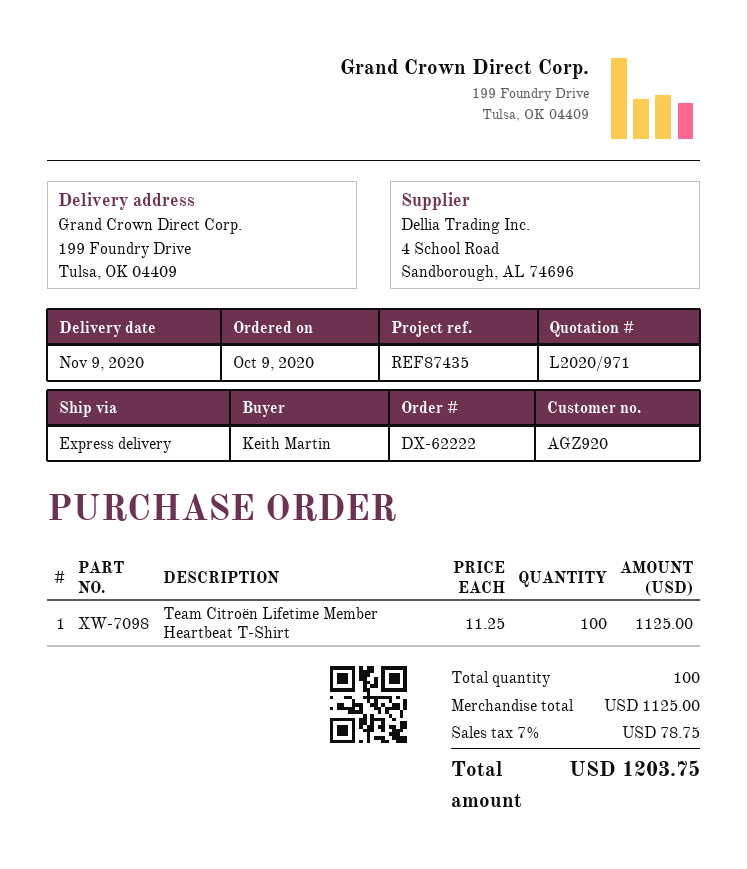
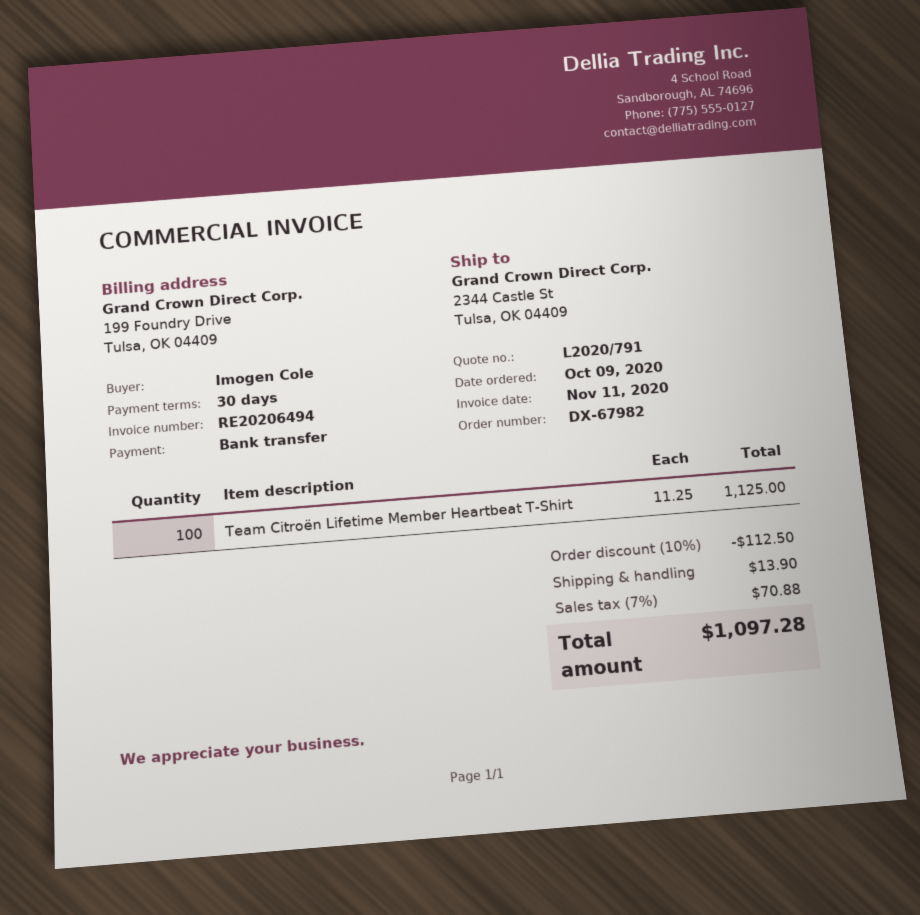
quote number: L2020/971 -> L2020/791
order number: DX-62222 -> DX-67982
ordered by: Keith Martin -> Imogen Cole
ship to: 199 Foundry Drive, Tulsa, OK 04409 -> 2344 Castle St, Tulsa, OK 04409
discount: none -> 10% = 112.50
shipping: none -> 13.90
tax: 7% = 78.75 -> 7% = 70.88
total: 1203.75 -> 1097.28

